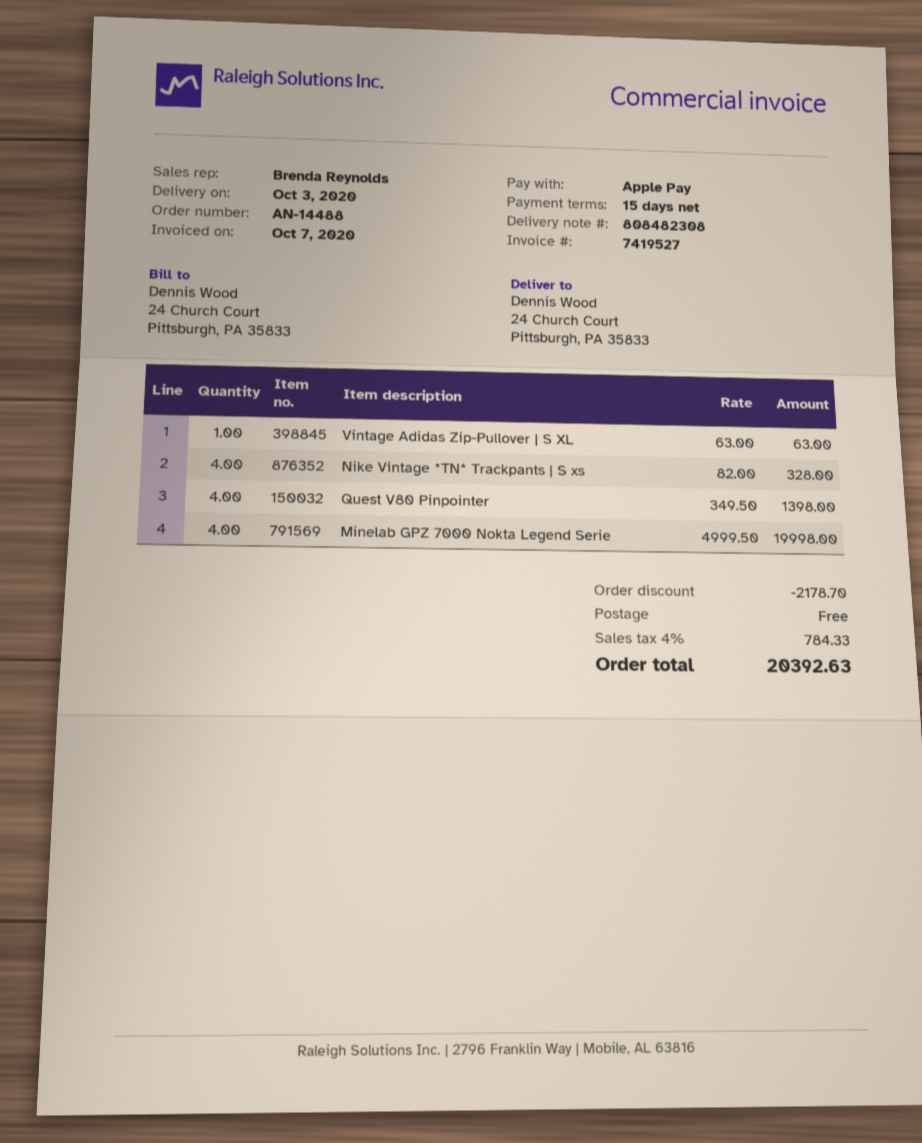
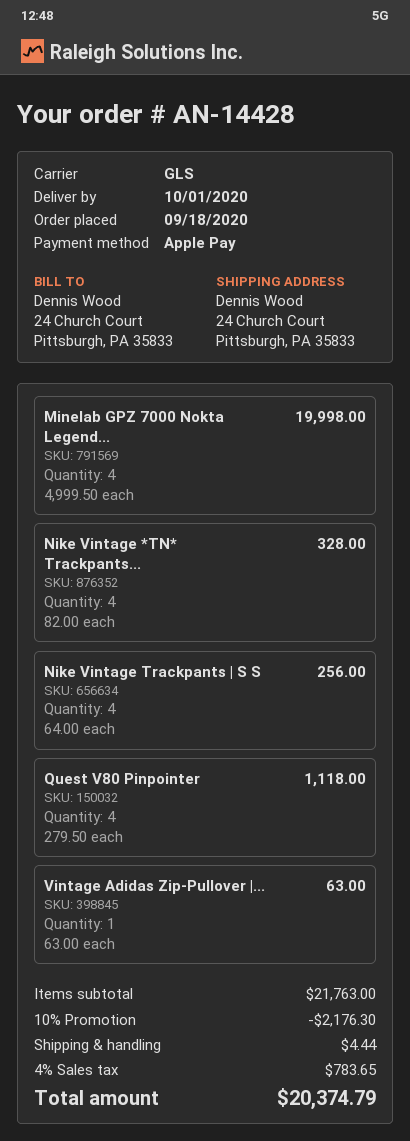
order number: AN-14488 -> AN-14428
delivery date: 2020-10-03 -> 2020-10-01
Quest V80 Pinpointer: 4 x 349.50 = 1398.00 -> 4 x 279.50 = 1118.00
Nike Vintage Trackpants | S S: none -> 4 x 64.00 = 256.00
discount: 2178.70 -> 2176.30
shipping: 0.00 -> 4.44
tax: 4% = 784.33 -> 4% = 783.65
total: 20392.63 -> 20374.79

